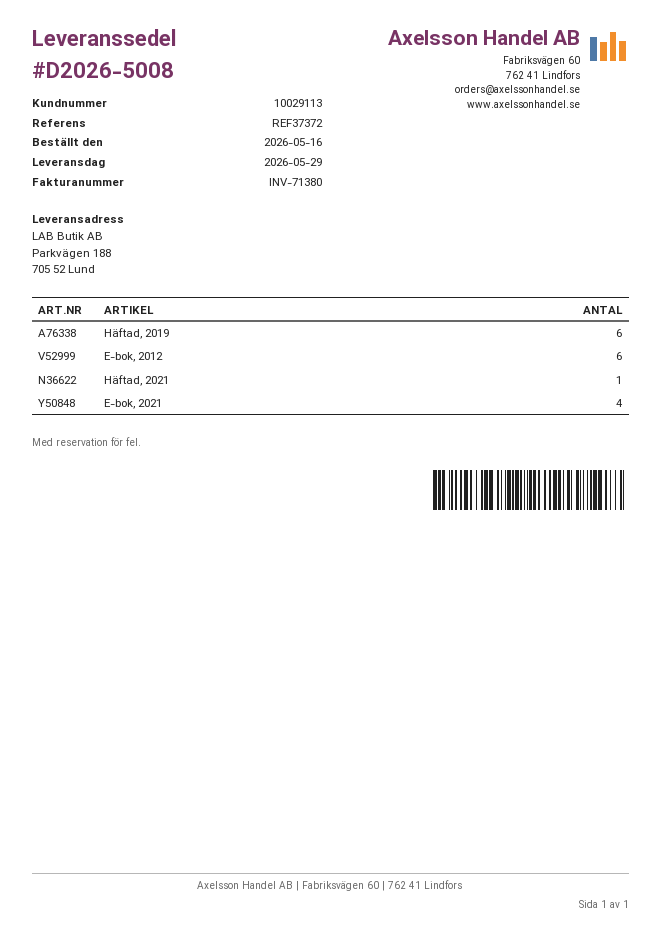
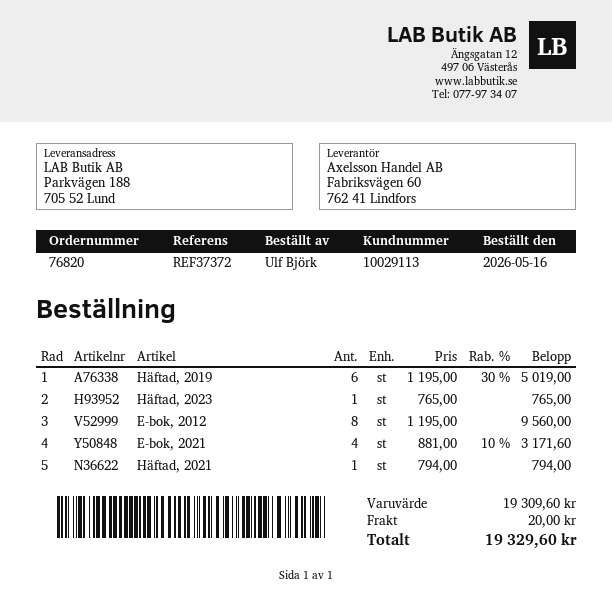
E-bok, 2012: 6 -> 8
Häftad, 2023: none -> 1

